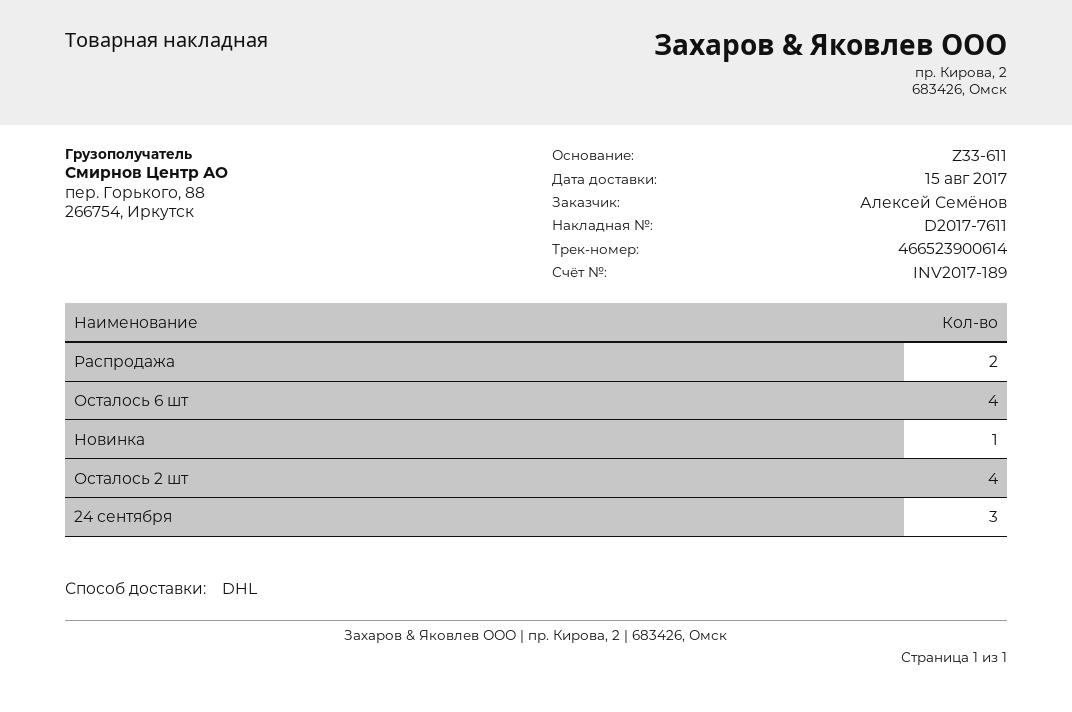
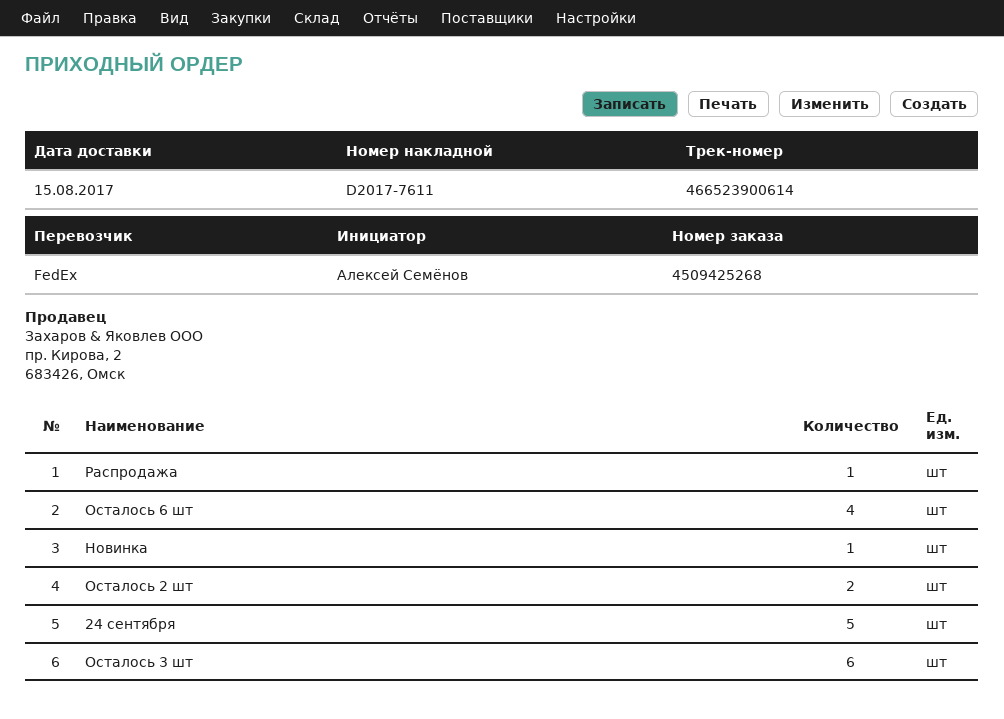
shipping method: DHL -> FedEx
Распродажа: 2 -> 1
Осталось 2 шт: 4 -> 2
24 сентября: 3 -> 5
Осталось 3 шт: none -> 6

